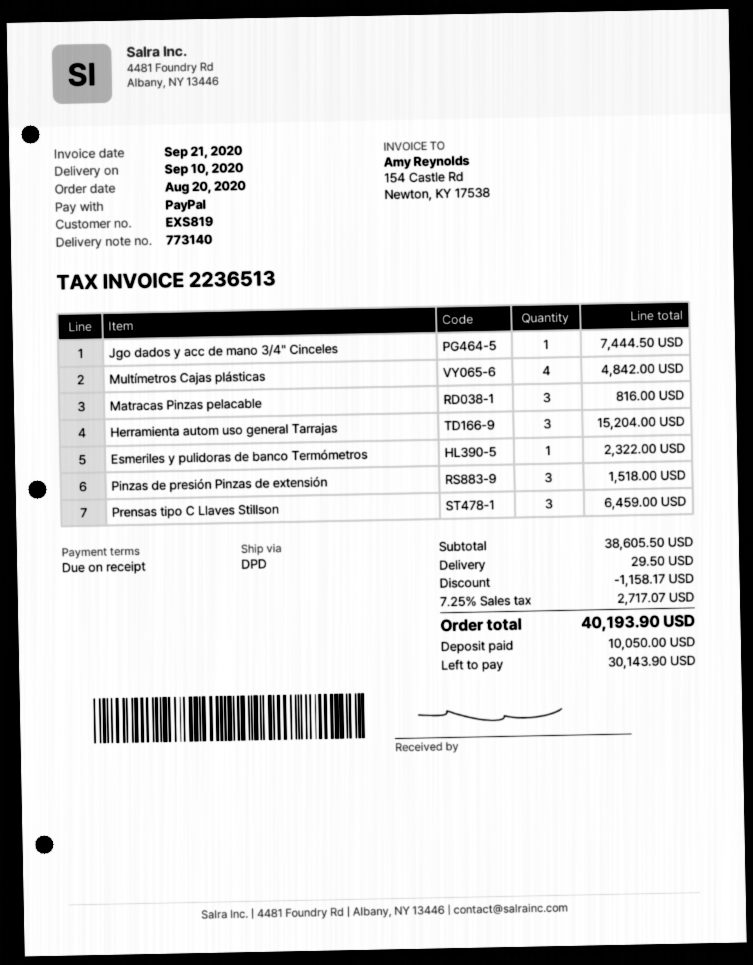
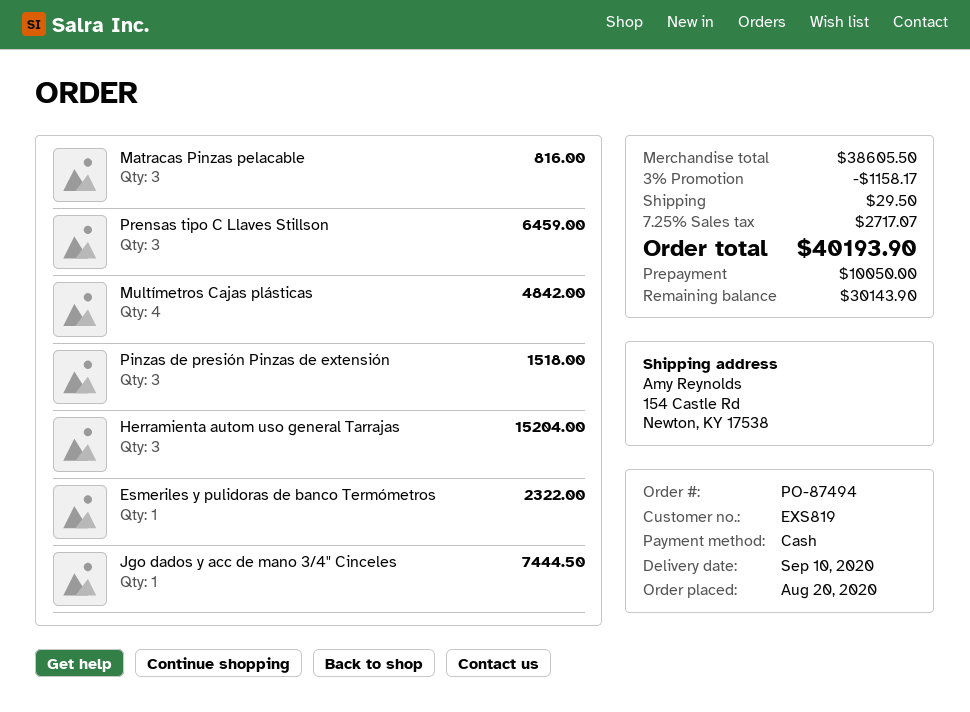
payment method: PayPal -> cash

